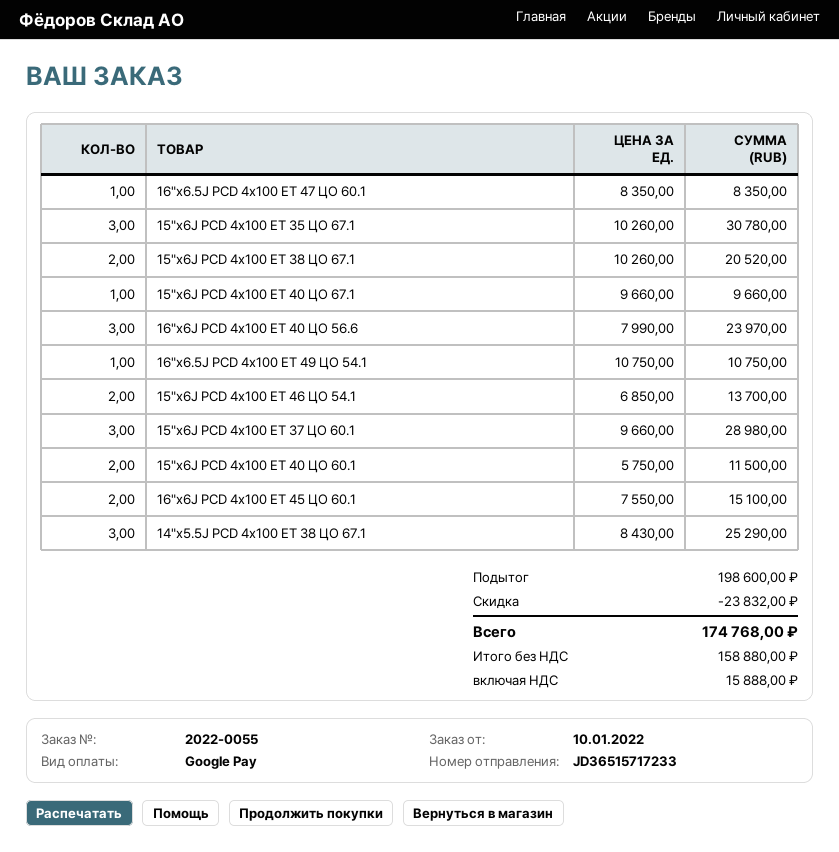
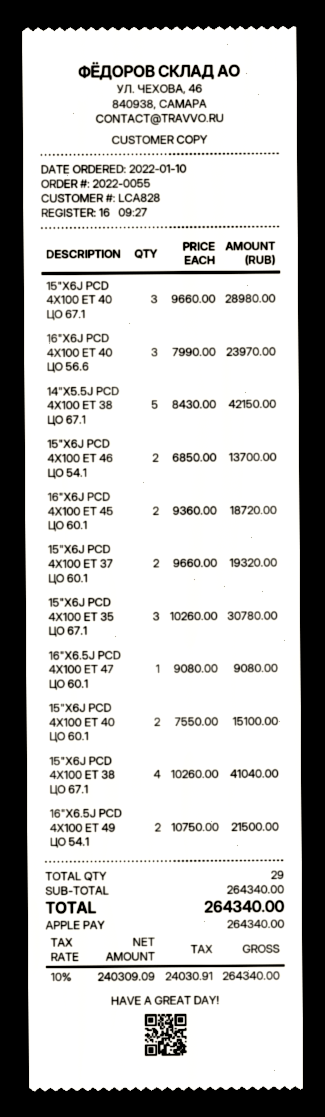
payment method: Google Pay -> Apple Pay
16"x6.5J PCD 4x100 ЕТ 47 ЦО 60.1: 1 x 8350.00 = 8350.00 -> 1 x 9080.00 = 9080.00
15"x6J PCD 4x100 ЕТ 38 ЦО 67.1: 2 x 10260.00 = 20520.00 -> 4 x 10260.00 = 41040.00
15"x6J PCD 4x100 ЕТ 40 ЦО 67.1: 1 x 9660.00 = 9660.00 -> 3 x 9660.00 = 28980.00
16"x6.5J PCD 4x100 ЕТ 49 ЦО 54.1: 1 x 10750.00 = 10750.00 -> 2 x 10750.00 = 21500.00
15"x6J PCD 4x100 ЕТ 37 ЦО 60.1: 3 x 9660.00 = 28980.00 -> 2 x 9660.00 = 19320.00
15"x6J PCD 4x100 ЕТ 40 ЦО 60.1: 2 x 5750.00 = 11500.00 -> 2 x 7550.00 = 15100.00
16"x6J PCD 4x100 ЕТ 45 ЦО 60.1: 2 x 7550.00 = 15100.00 -> 2 x 9360.00 = 18720.00
14"x5.5J PCD 4x100 ЕТ 38 ЦО 67.1: 3 x 8430.00 = 25290.00 -> 5 x 8430.00 = 42150.00
subtotal: 198600.00 -> 264340.00
discount: 23832.00 -> none
net: 158880.00 -> 240309.09
tax: 15888.00 -> 24030.91
total: 174768.00 -> 264340.00

